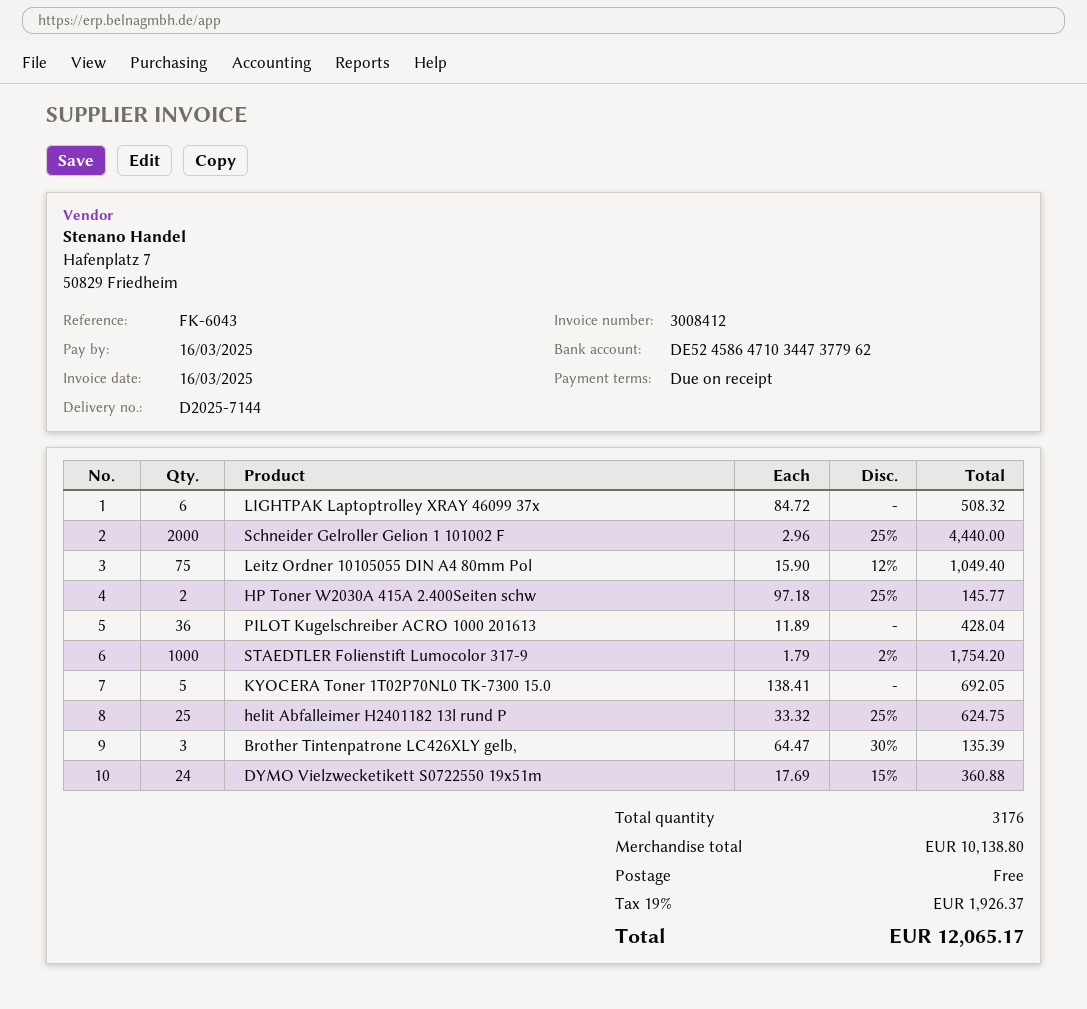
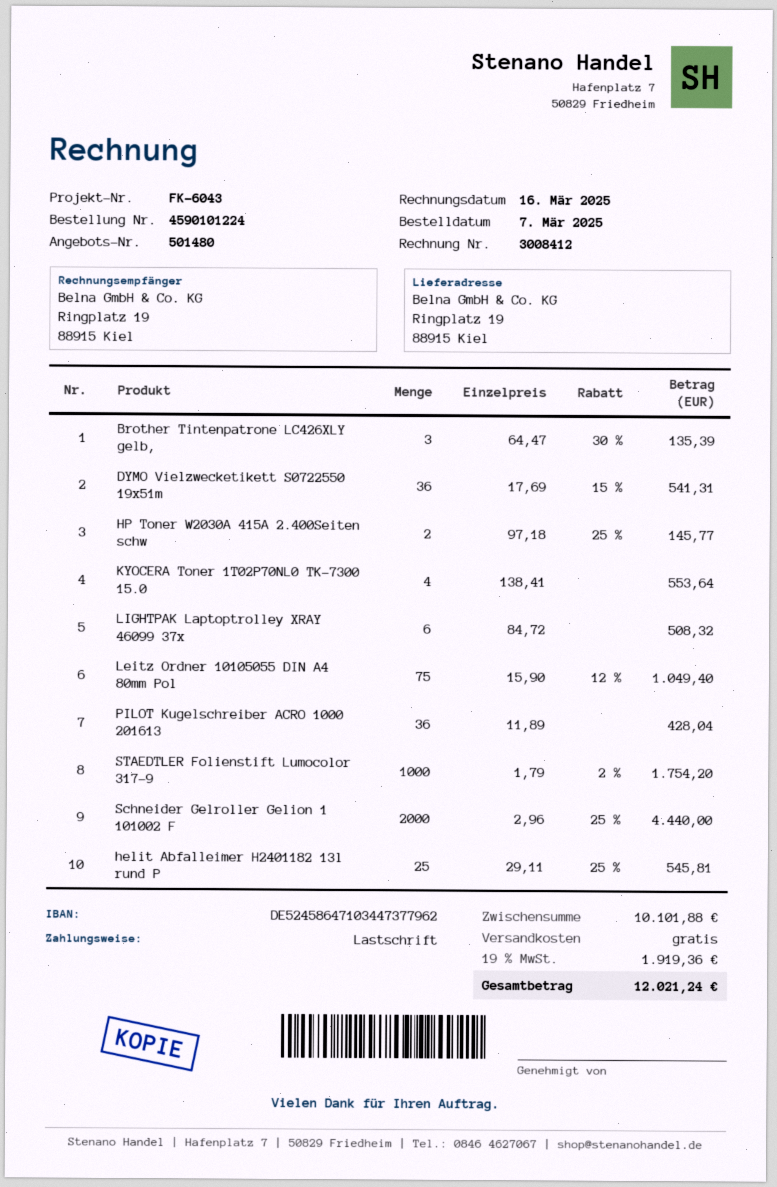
KYOCERA Toner 1T02P70NL0 TK-7300 15.0: 5 x 138.41 = 692.05 -> 4 x 138.41 = 553.64
helit Abfalleimer H2401182 13l rund P: 25 x 33.32 - 25% = 624.75 -> 25 x 29.11 - 25% = 545.81
DYMO Vielzwecketikett S0722550 19x51m: 24 x 17.69 - 15% = 360.88 -> 36 x 17.69 - 15% = 541.31
subtotal: 10138.80 -> 10101.88
tax: 19% = 1926.37 -> 19% = 1919.36
total: 12065.17 -> 12021.24

